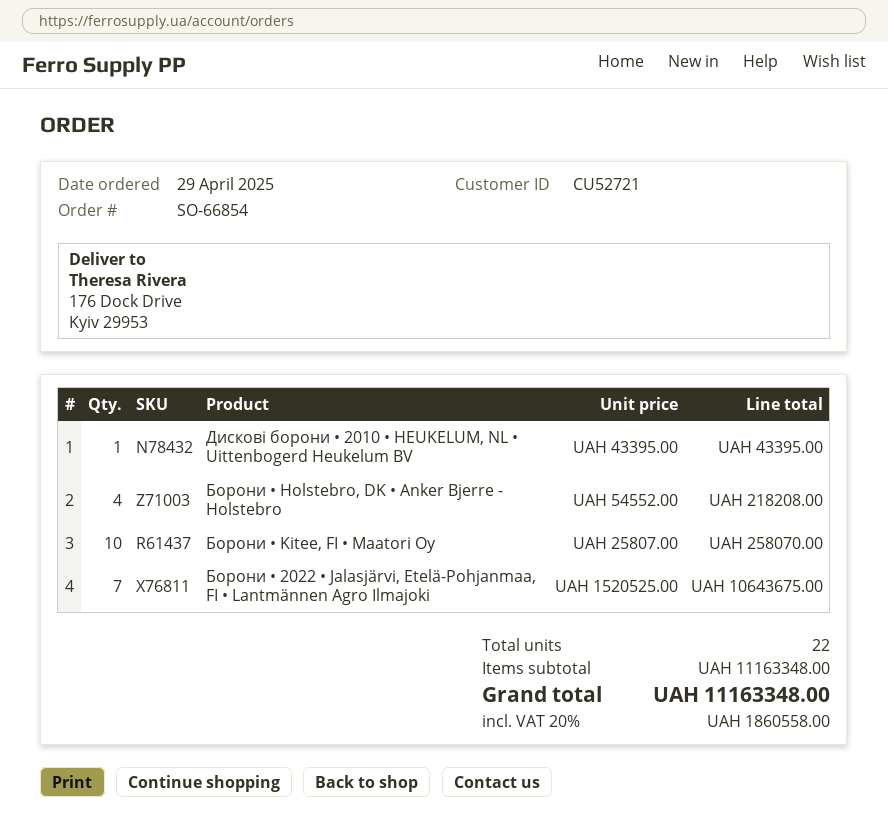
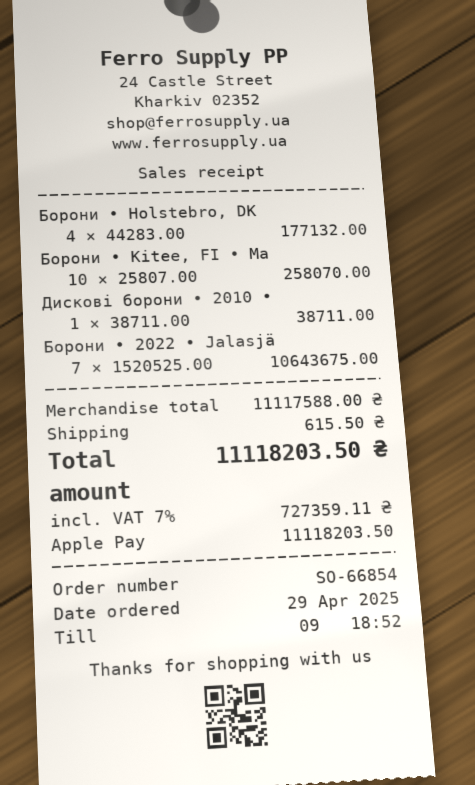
Дискові борони • 2010 • HEUKELUM, NL • Uittenbogerd Heukelum BV: 1 x 43395.00 = 43395.00 -> 1 x 38711.00 = 38711.00
Борони • Holstebro, DK • Anker Bjerre - Holstebro: 4 x 54552.00 = 218208.00 -> 4 x 44283.00 = 177132.00
subtotal: 11163348.00 -> 11117588.00
shipping: none -> 615.50
tax: 20% = 1860558.00 -> 7% = 727359.11
total: 11163348.00 -> 11118203.50

